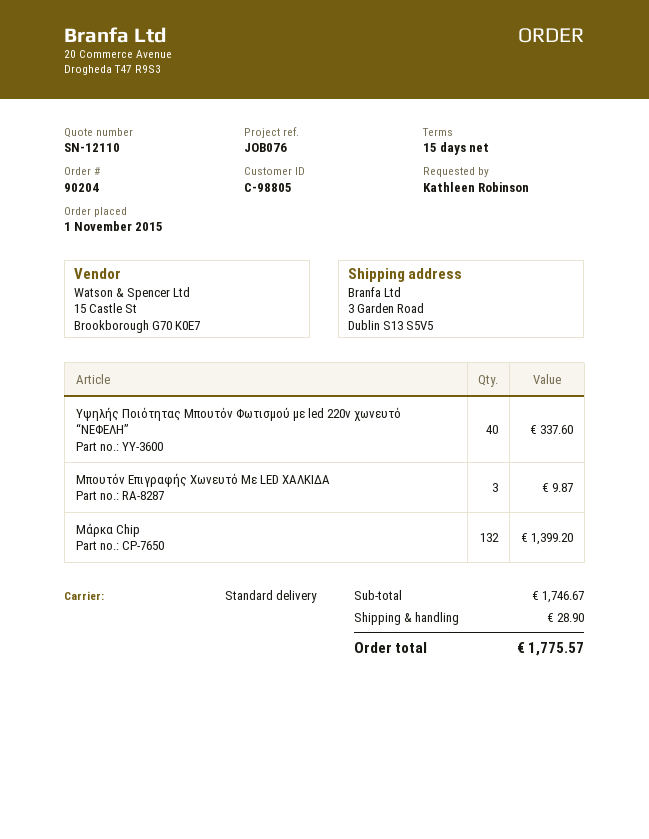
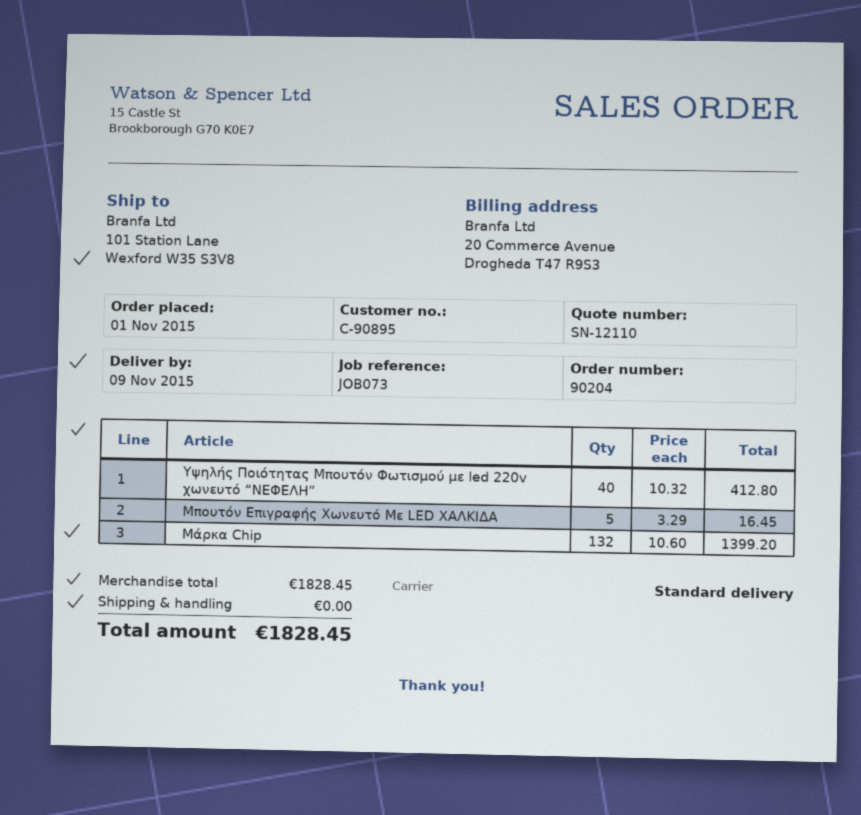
customer number: C-98805 -> C-90895
reference: JOB076 -> JOB073
ship to: 3 Garden Road, Dublin S13 S5V5 -> 101 Station Lane, Wexford W35 S3V8
Υψηλής Ποιότητας Μπουτόν Φωτισμού με led 220v χωνευτό “ΝΕΦΕΛΗ”: 40 for 337.60 -> 40 for 412.80
Μπουτόν Επιγραφής Χωνευτό Με LED ΧΑΛΚΙΔΑ: 3 for 9.87 -> 5 for 16.45
subtotal: 1746.67 -> 1828.45
shipping: 28.90 -> 0.00
total: 1775.57 -> 1828.45

